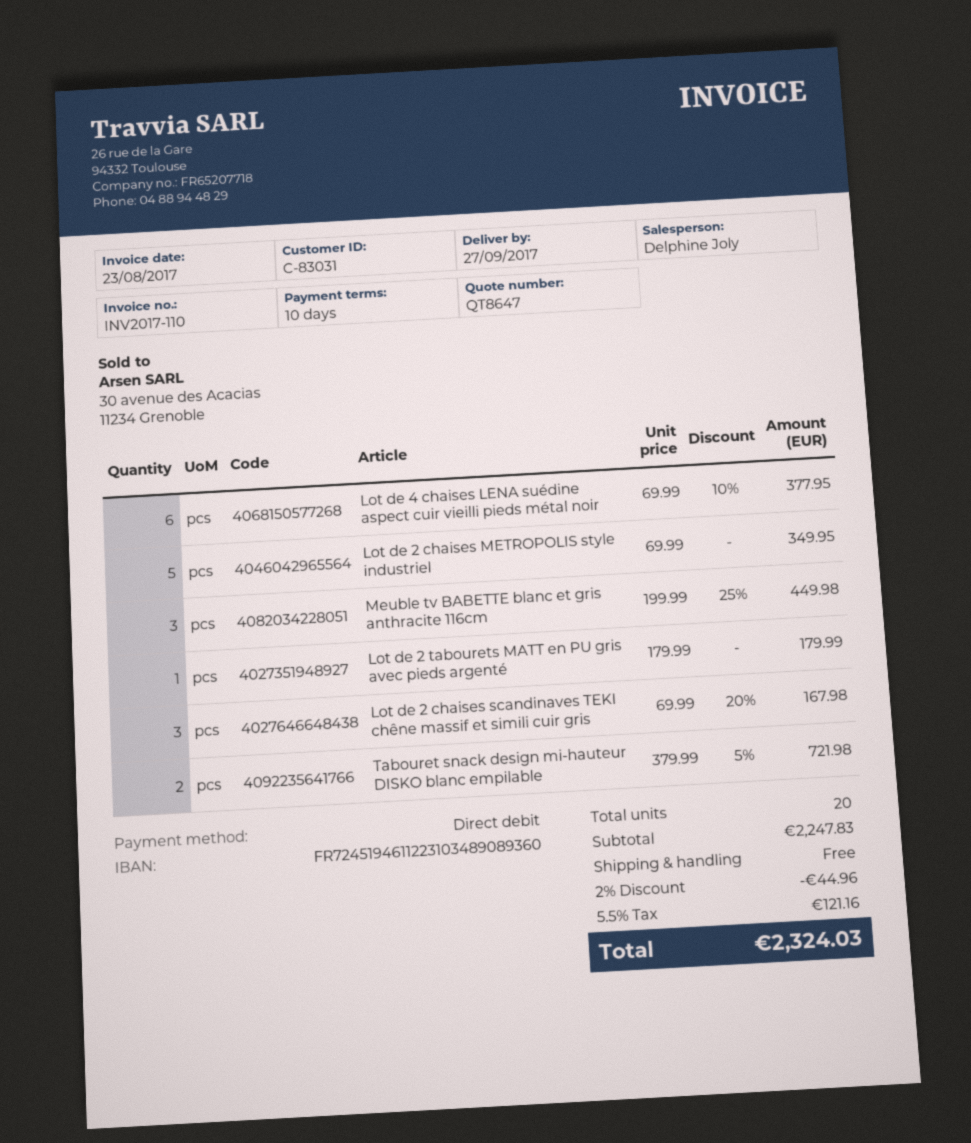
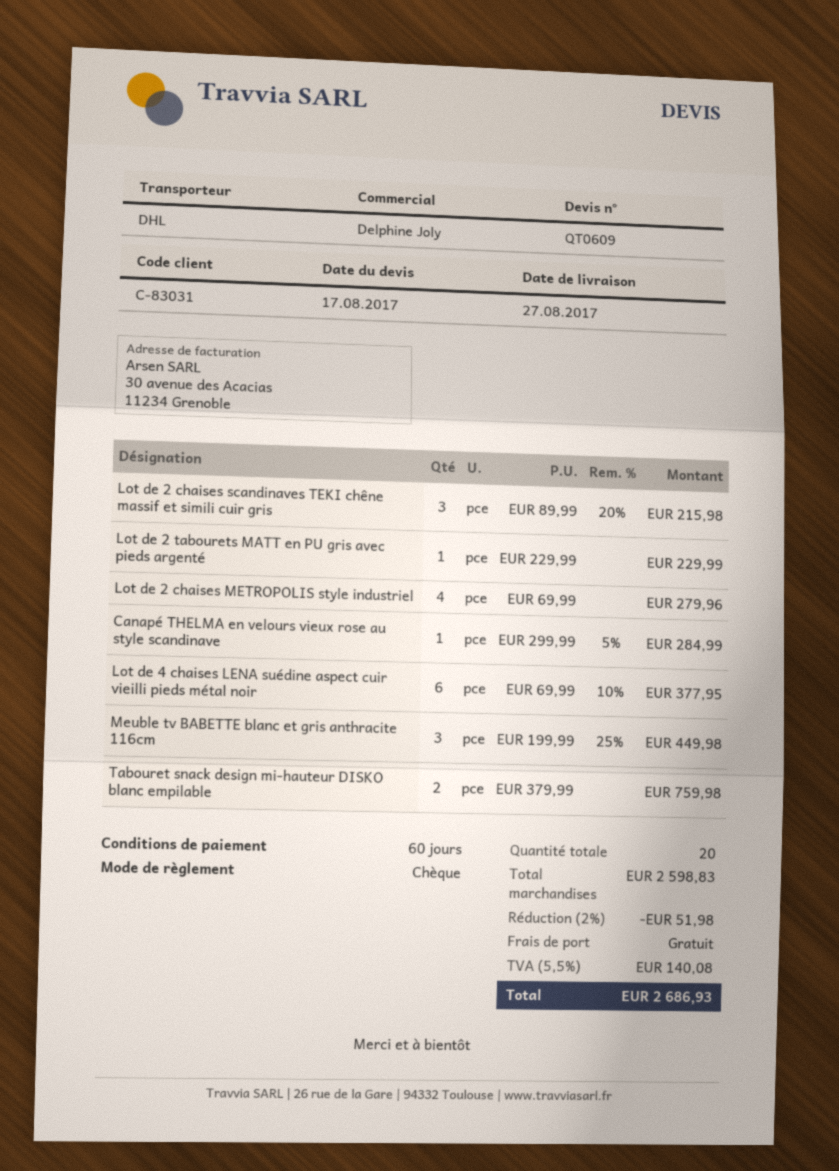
quote number: QT8647 -> QT0609
delivery date: 2017-09-27 -> 2017-08-27
payment terms: 10 days -> 60 days
payment method: direct debit -> cheque
Lot de 2 chaises METROPOLIS style industriel: 5 x 69.99 = 349.95 -> 4 x 69.99 = 279.96
Lot de 2 tabourets MATT en PU gris avec pieds argenté: 1 x 179.99 = 179.99 -> 1 x 229.99 = 229.99
Lot de 2 chaises scandinaves TEKI chêne massif et simili cuir gris: 3 x 69.99 - 20% = 167.98 -> 3 x 89.99 - 20% = 215.98
Tabouret snack design mi-hauteur DISKO blanc empilable: 2 x 379.99 - 5% = 721.98 -> 2 x 379.99 = 759.98
Canapé THELMA en velours vieux rose au style scandinave: none -> 1 x 299.99 - 5% = 284.99
subtotal: 2247.83 -> 2598.83
discount: 2% = 44.96 -> 2% = 51.98
tax: 5.5% = 121.16 -> 5.5% = 140.08
total: 2324.03 -> 2686.93

